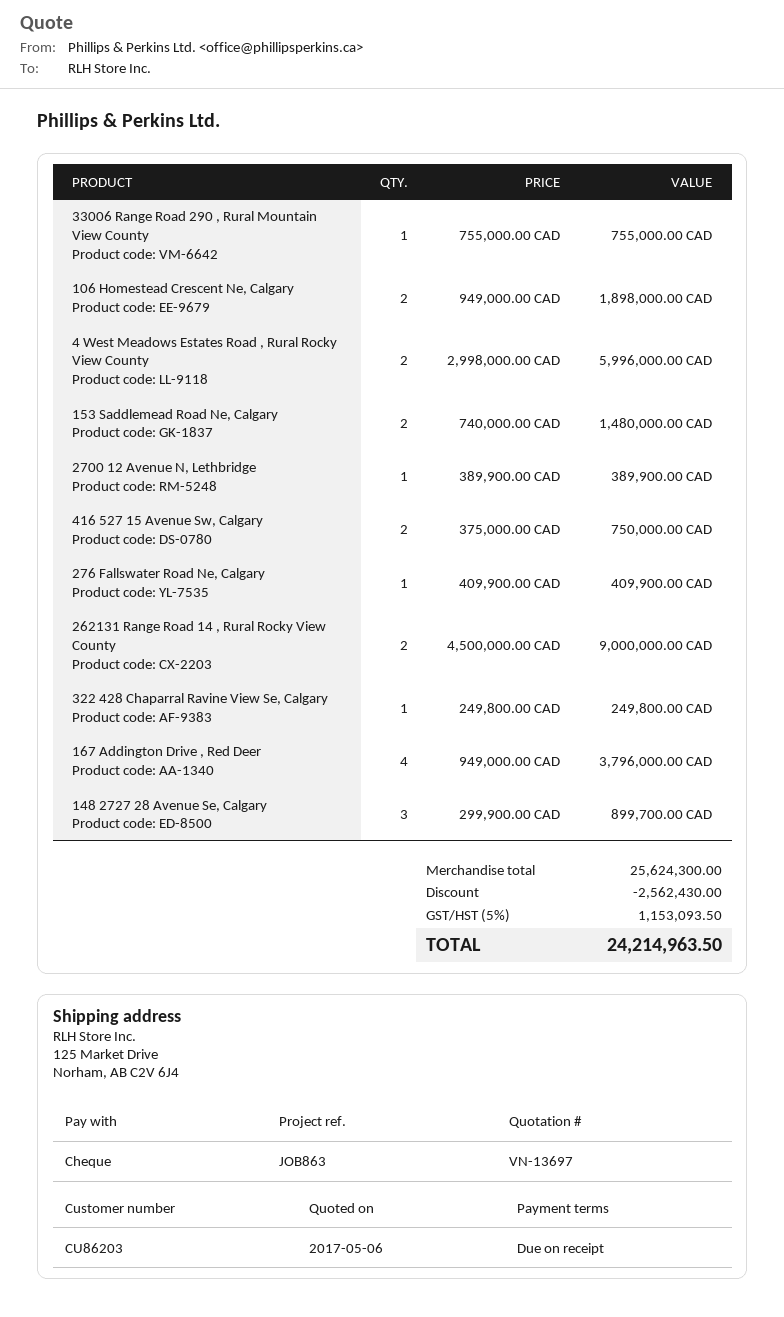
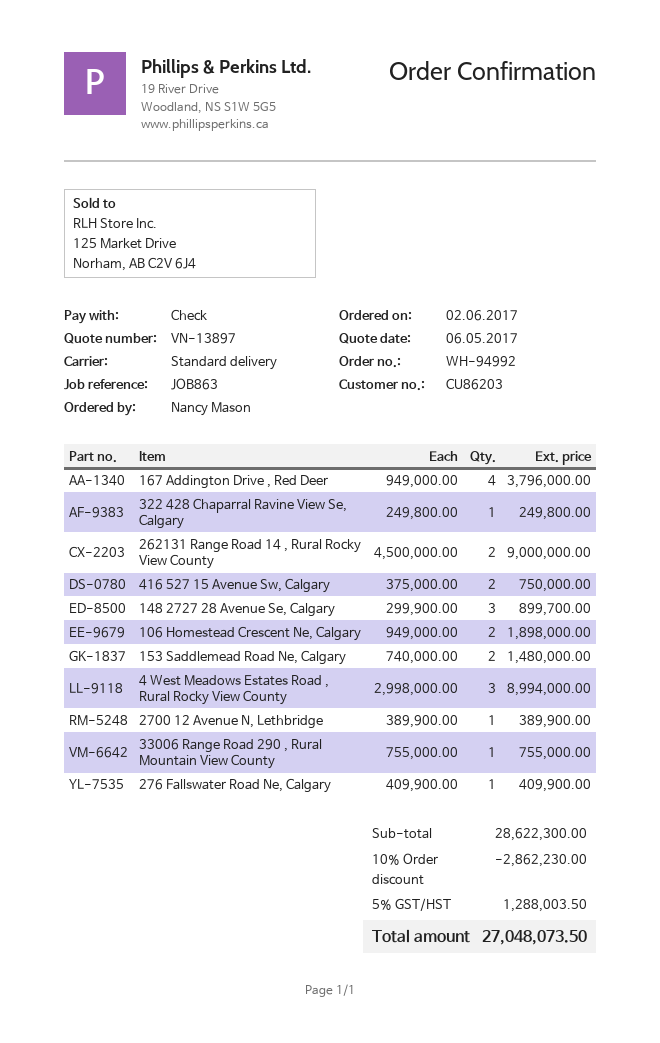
quote number: VN-13697 -> VN-13897
4 West Meadows Estates Road , Rural Rocky View County: 2 x 2998000.00 = 5996000.00 -> 3 x 2998000.00 = 8994000.00
subtotal: 25624300.00 -> 28622300.00
discount: 2562430.00 -> 2862230.00
tax: 5% = 1153093.50 -> 5% = 1288003.50
total: 24214963.50 -> 27048073.50

